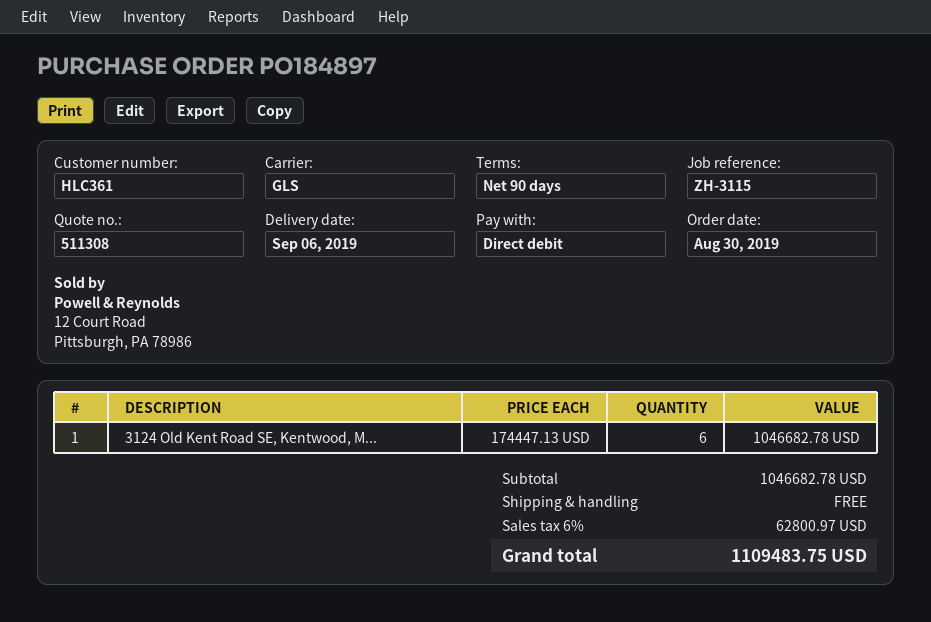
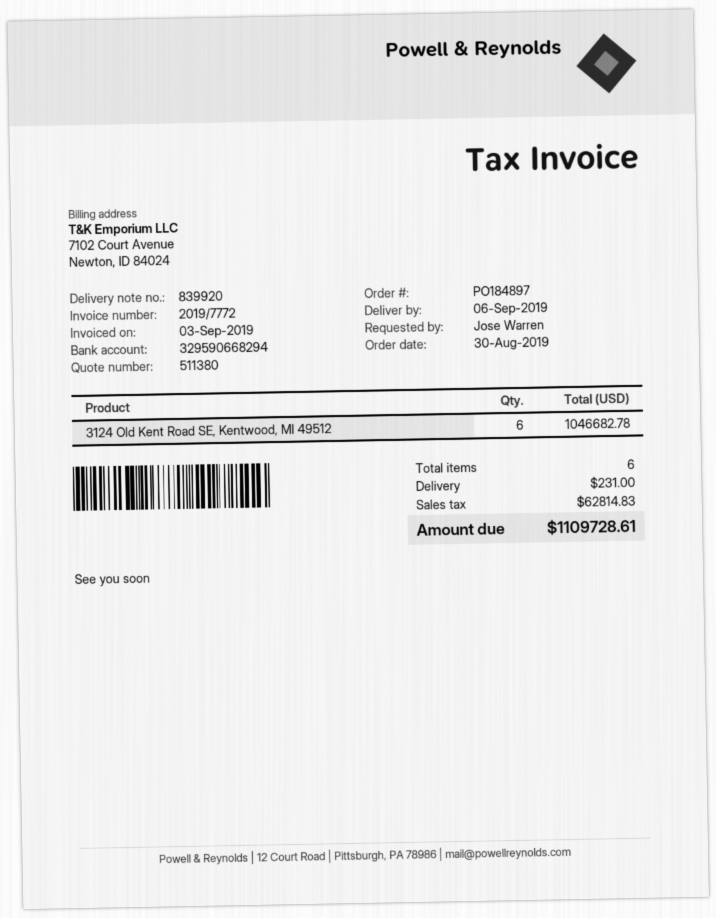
quote number: 511308 -> 511380
shipping: 0.00 -> 231.00
tax: 62800.97 -> 62814.83
total: 1109483.75 -> 1109728.61

